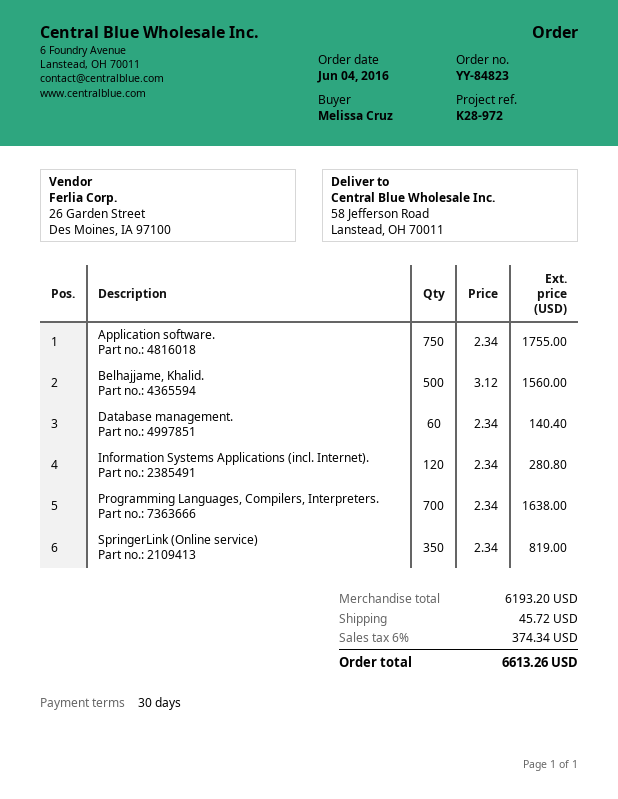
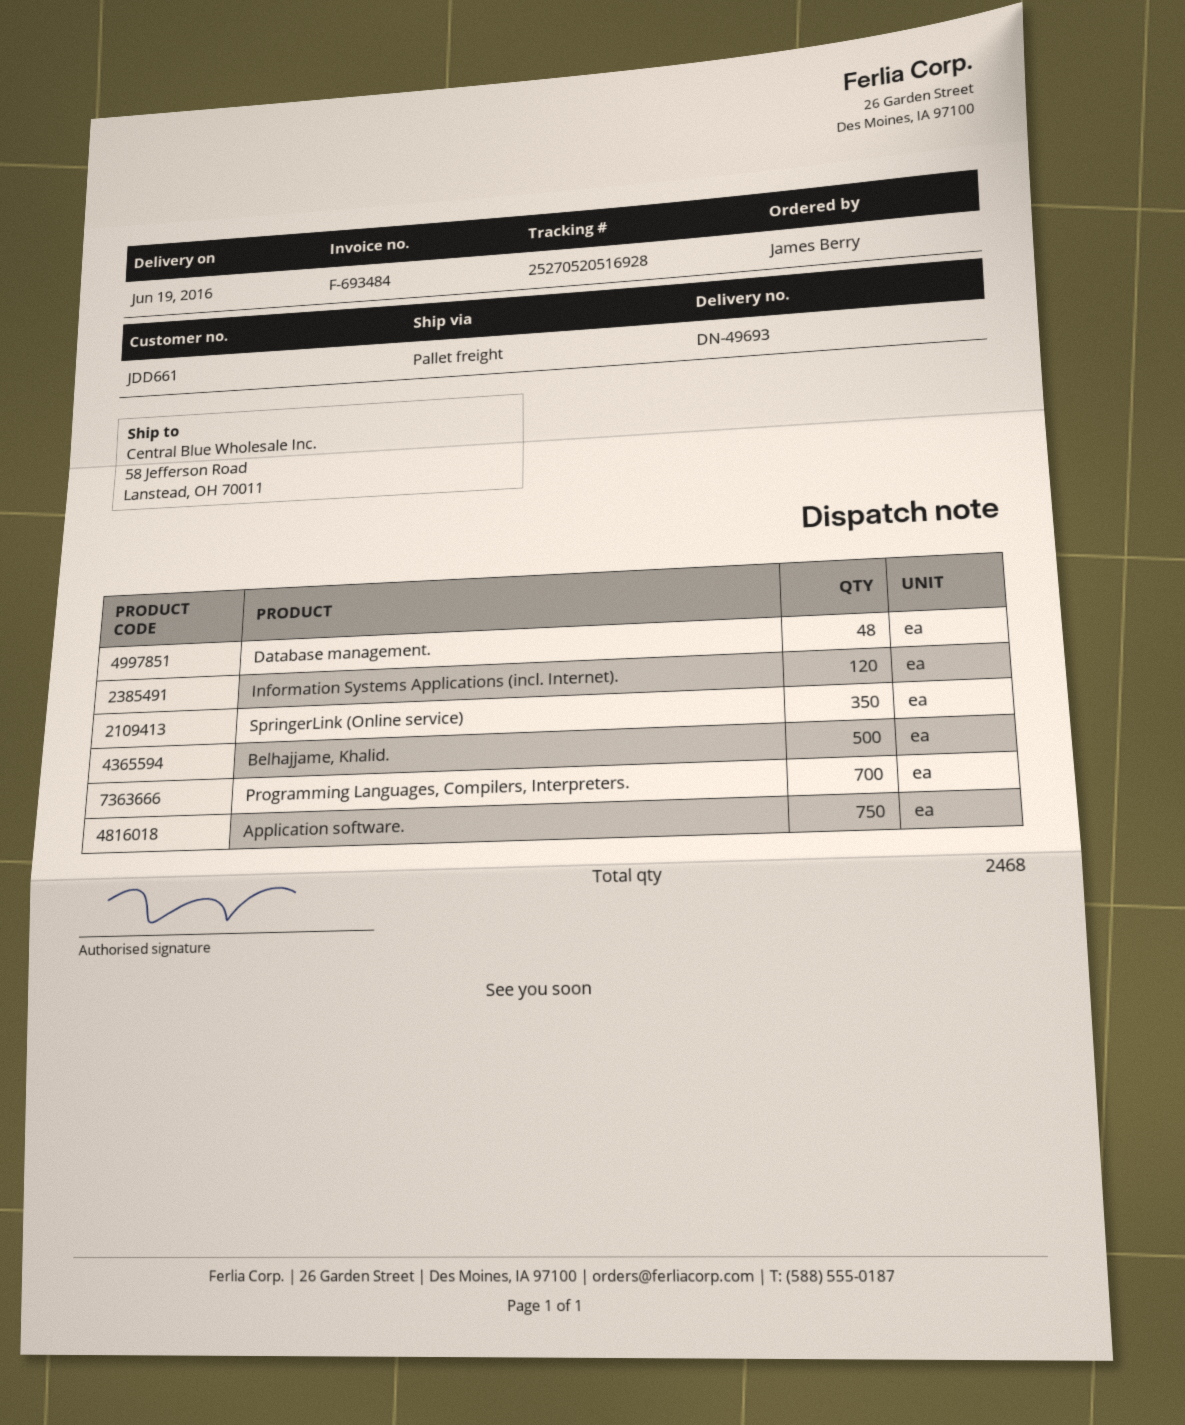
ordered by: Melissa Cruz -> James Berry
Database management.: 60 -> 48

